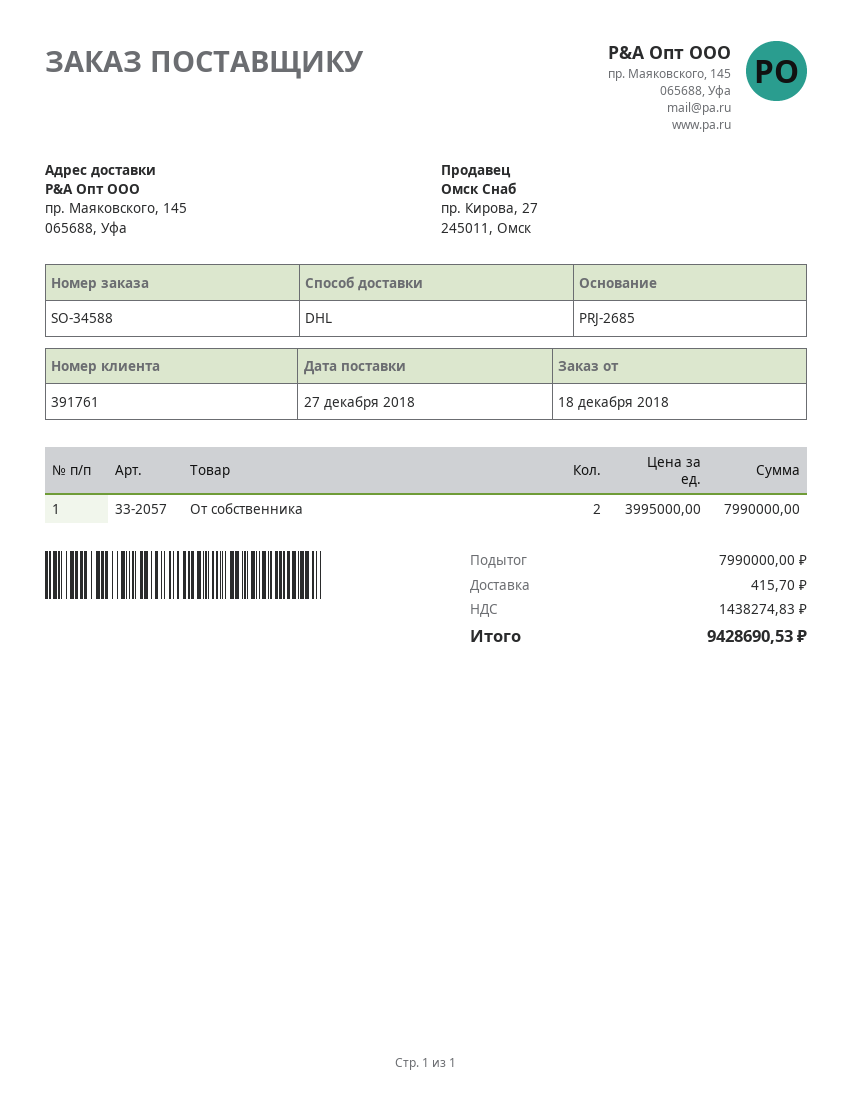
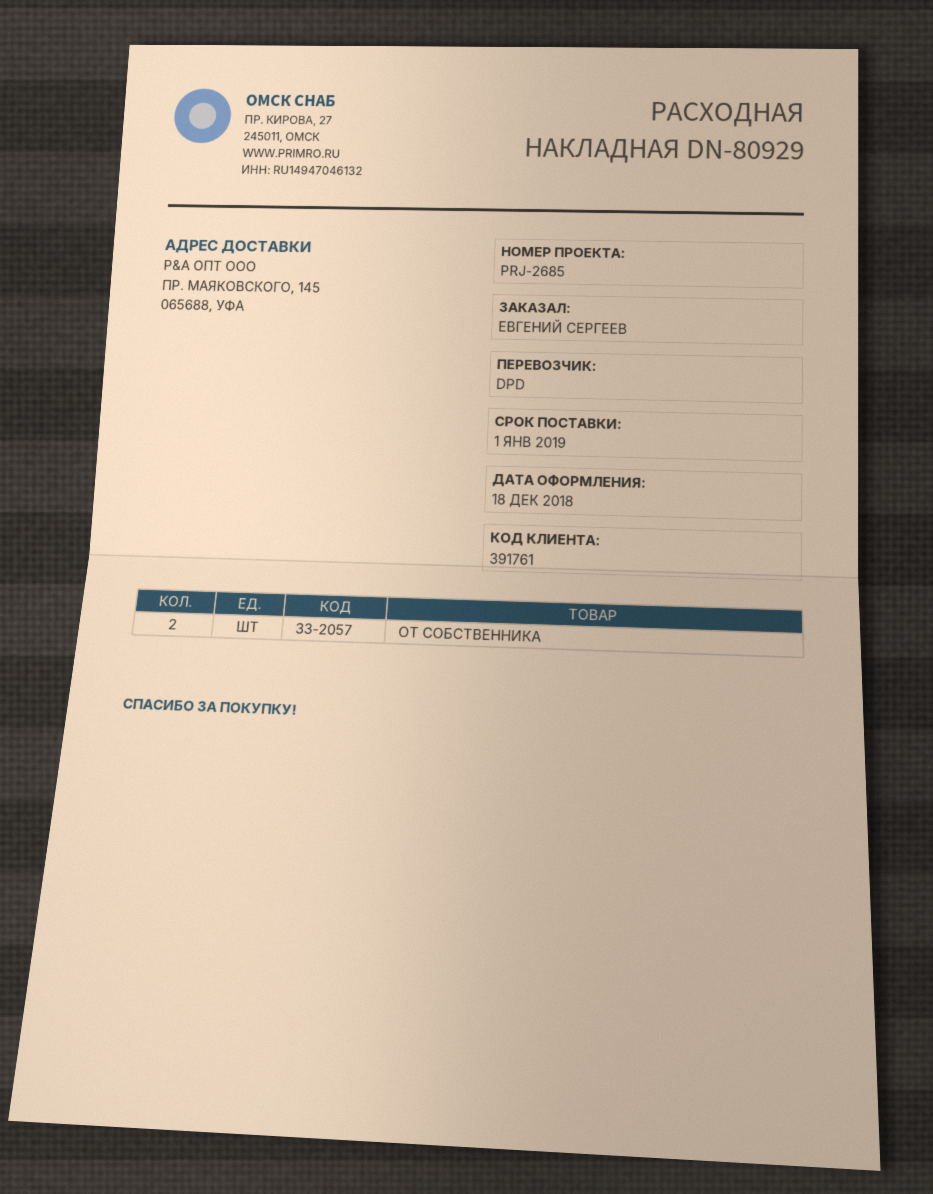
delivery date: 2018-12-27 -> 2019-01-01
shipping method: DHL -> DPD

